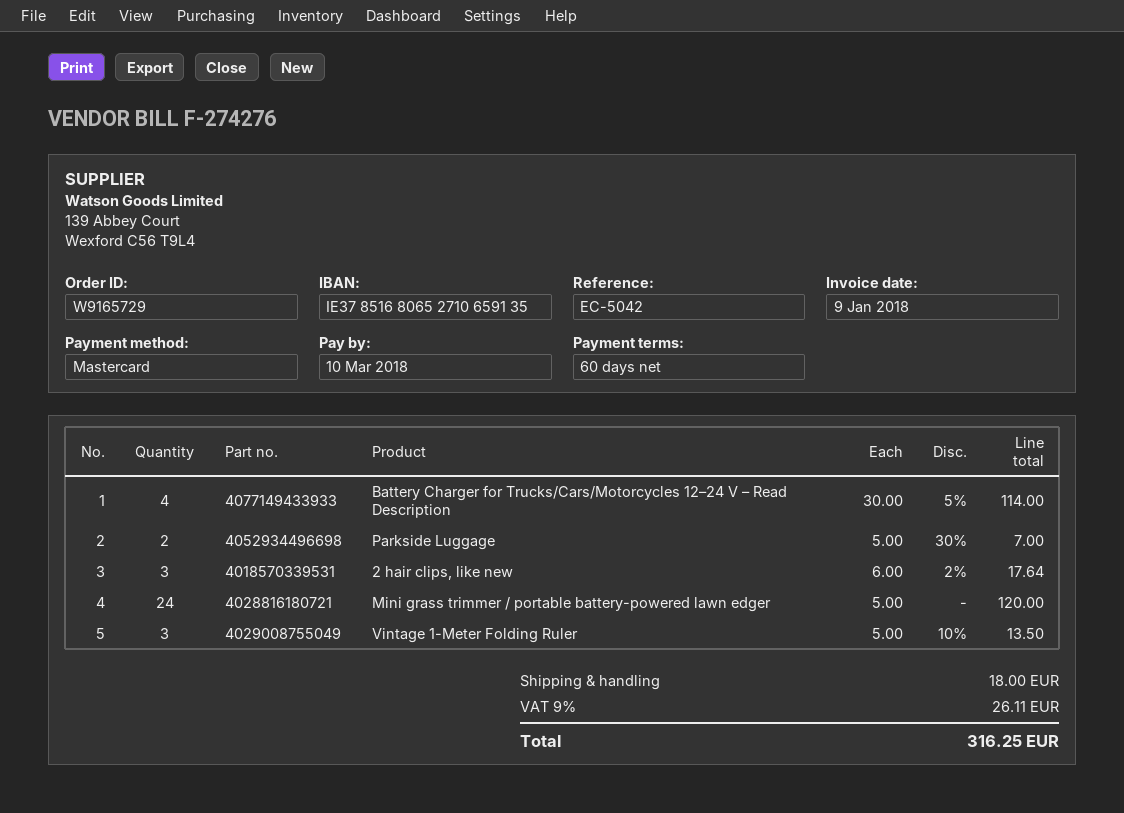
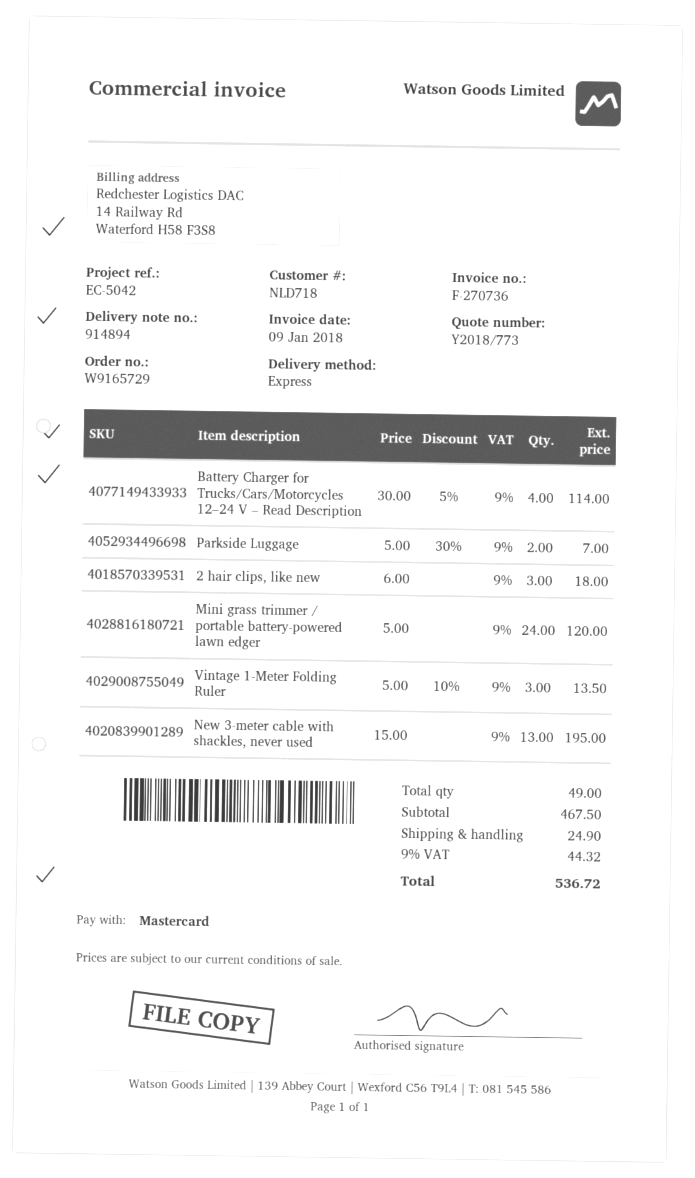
invoice number: F-274276 -> F-270736
2 hair clips, like new: 3 x 6.00 - 2% = 17.64 -> 3 x 6.00 = 18.00
New 3-meter cable with shackles, never used: none -> 13 x 15.00 = 195.00
shipping: 18.00 -> 24.90
tax: 9% = 26.11 -> 9% = 44.32
total: 316.25 -> 536.72

